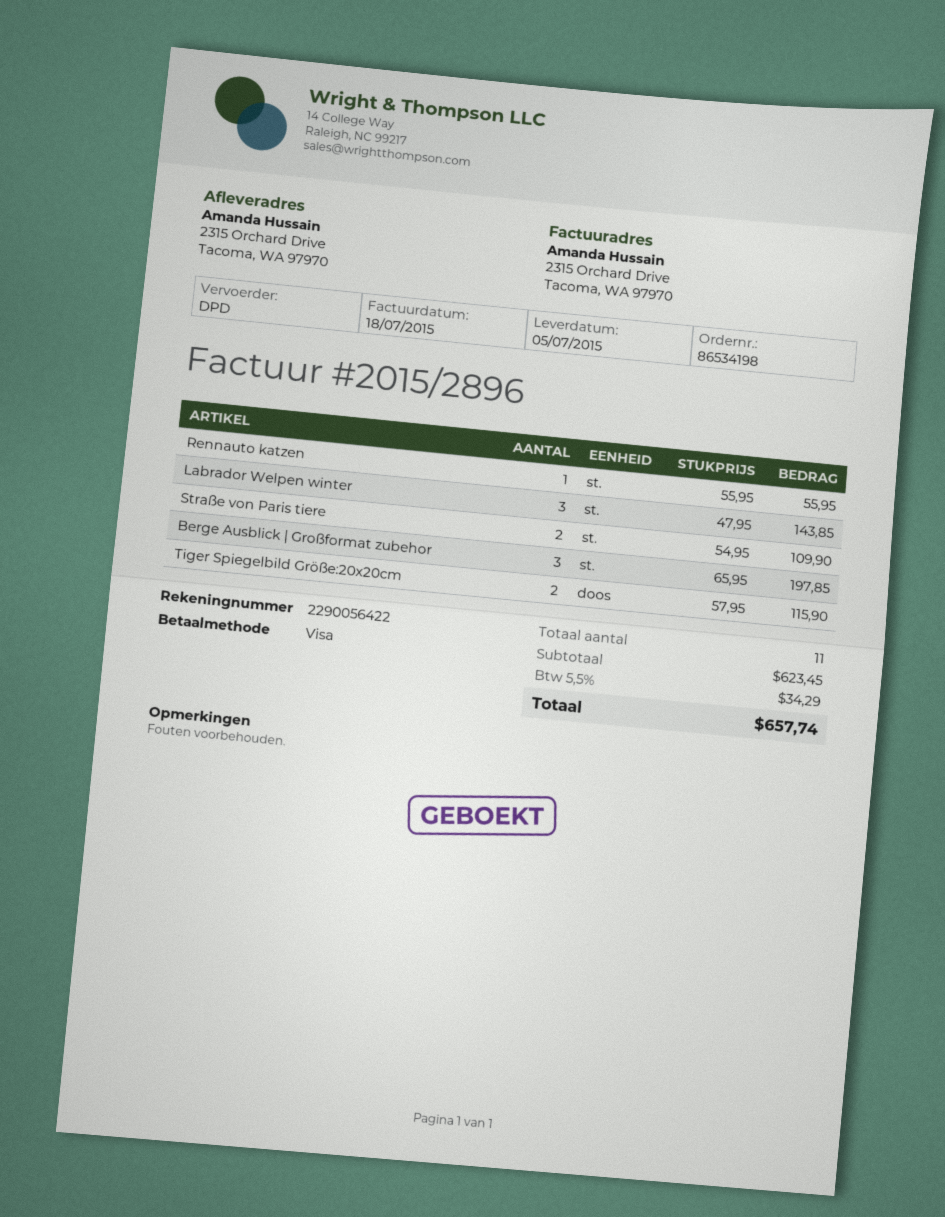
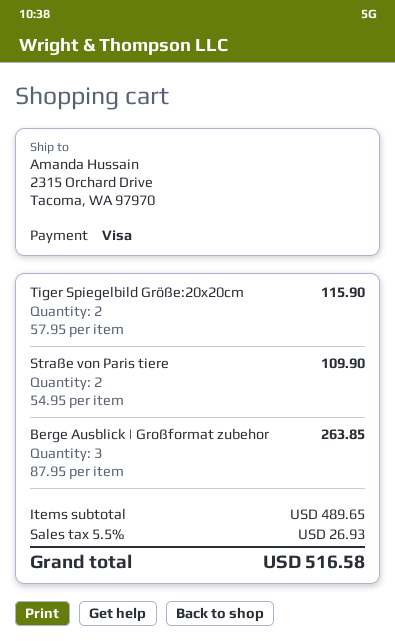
Rennauto katzen: 1 x 55.95 = 55.95 -> none
Labrador Welpen winter: 3 x 47.95 = 143.85 -> none
Berge Ausblick | Großformat zubehor: 3 x 65.95 = 197.85 -> 3 x 87.95 = 263.85
subtotal: 623.45 -> 489.65
tax: 5.5% = 34.29 -> 5.5% = 26.93
total: 657.74 -> 516.58

